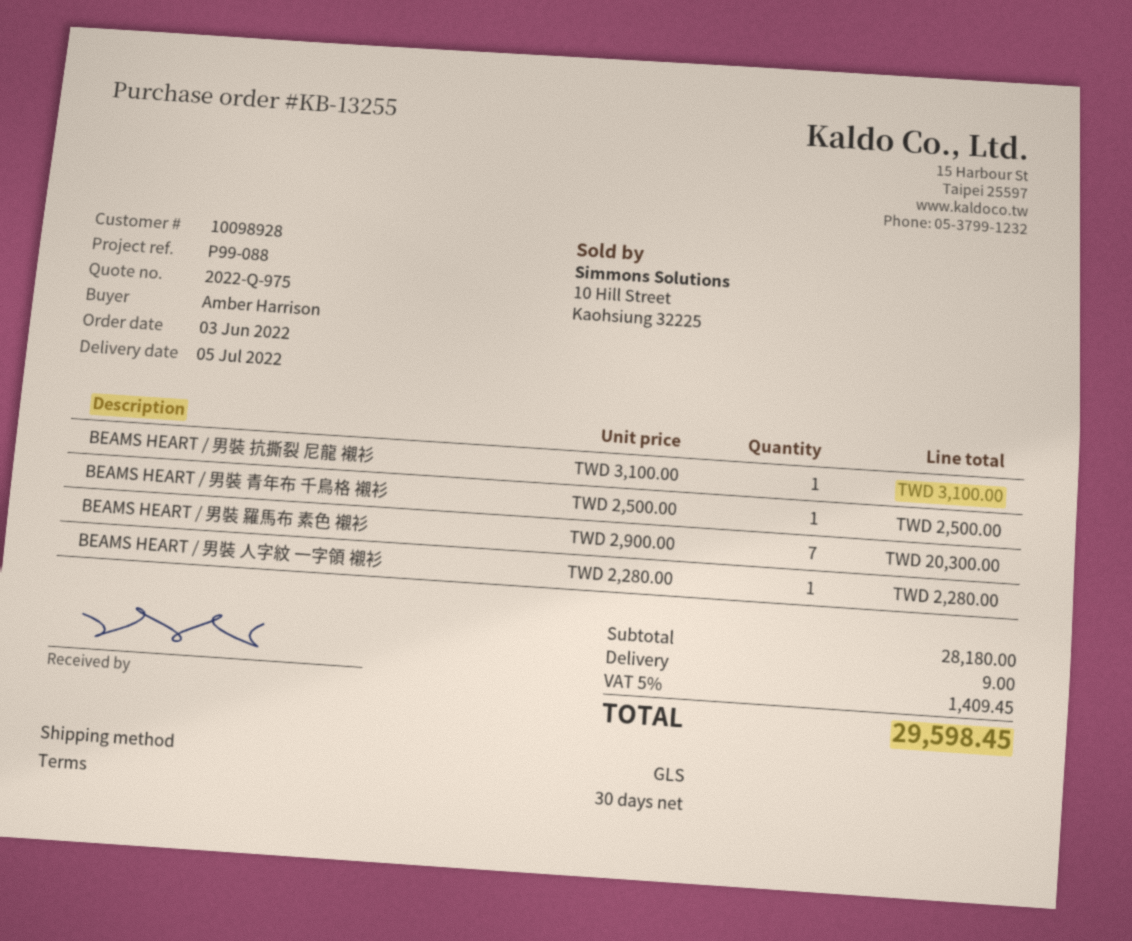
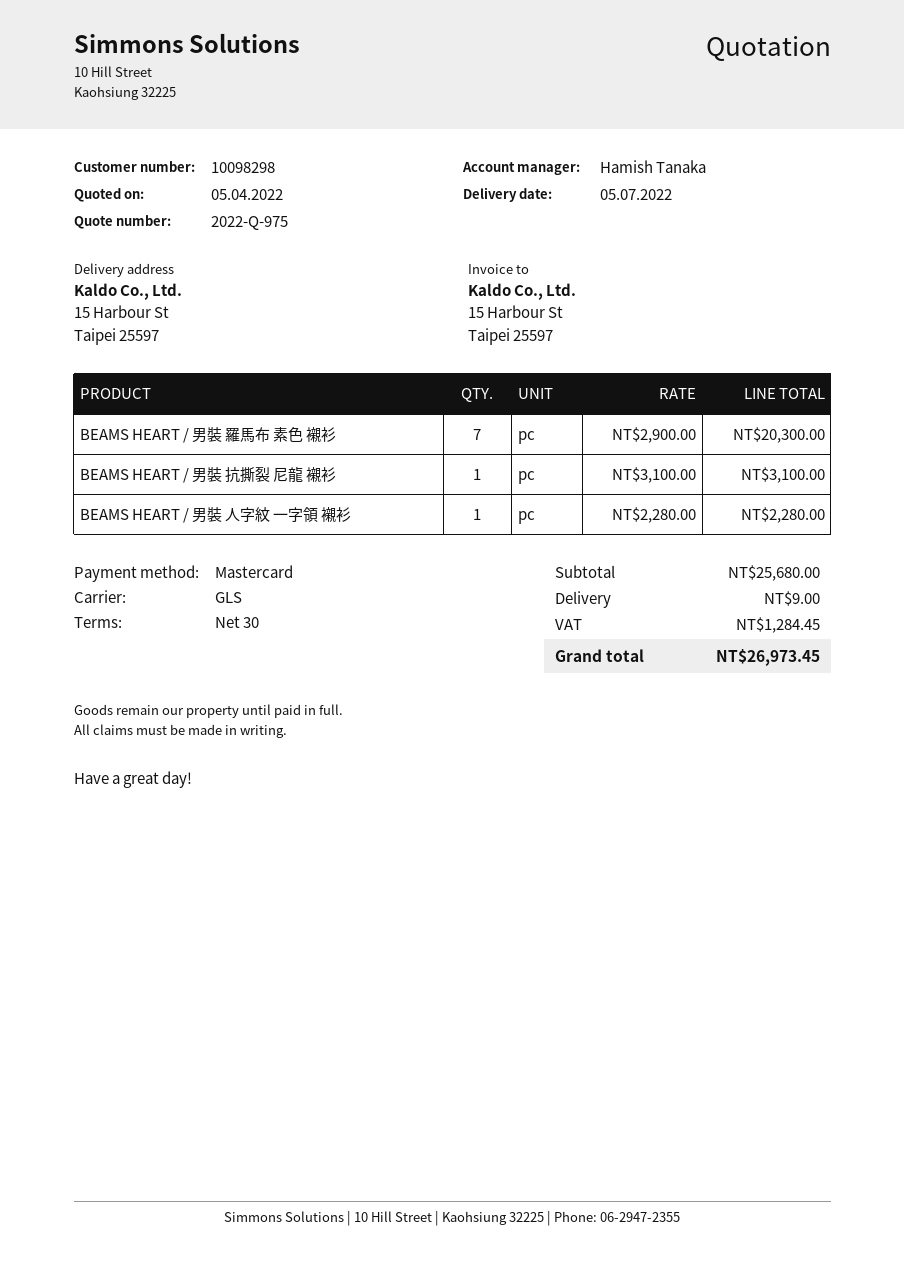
customer number: 10098928 -> 10098298
BEAMS HEART / 男裝 青年布 千鳥格 襯衫: 1 x 2500.00 = 2500.00 -> none
subtotal: 28180.00 -> 25680.00
tax: 1409.45 -> 1284.45
total: 29598.45 -> 26973.45

